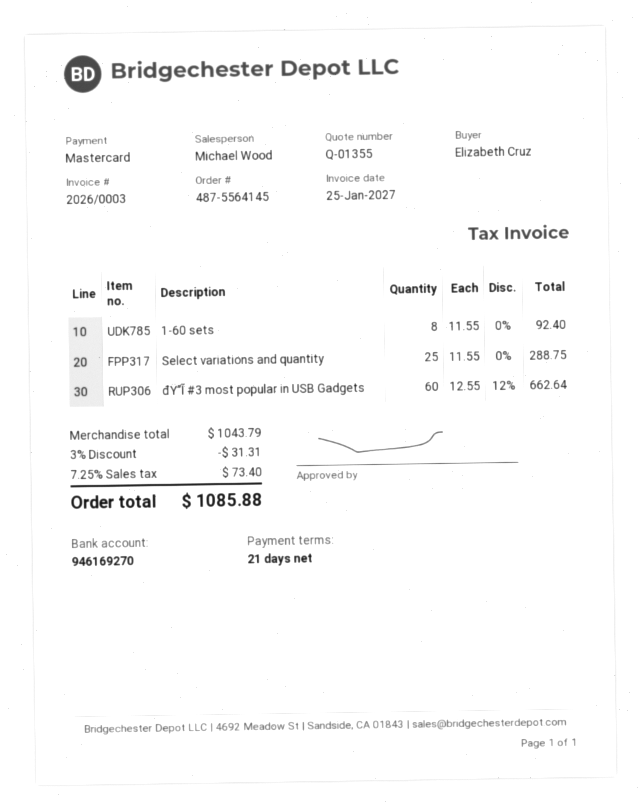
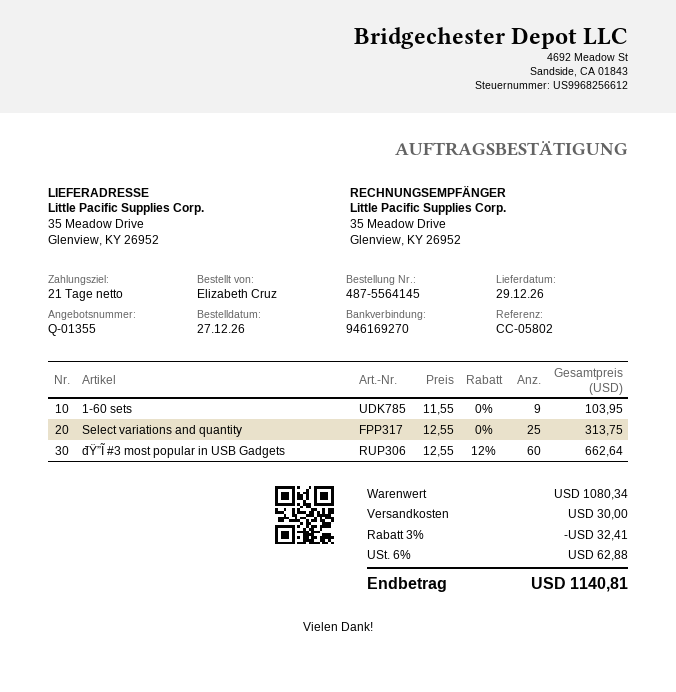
1-60 sets: 8 x 11.55 = 92.40 -> 9 x 11.55 = 103.95
Select variations and quantity: 25 x 11.55 = 288.75 -> 25 x 12.55 = 313.75
subtotal: 1043.79 -> 1080.34
discount: 3% = 31.31 -> 3% = 32.41
shipping: none -> 30.00
tax: 7.25% = 73.40 -> 6% = 62.88
total: 1085.88 -> 1140.81

